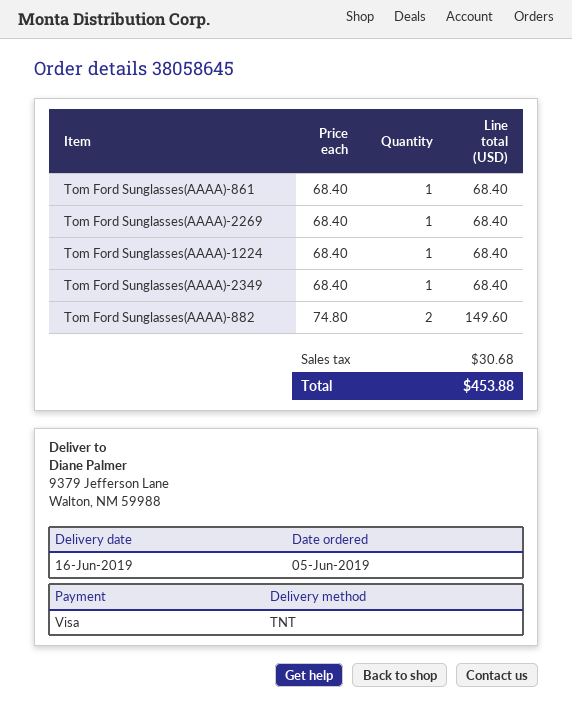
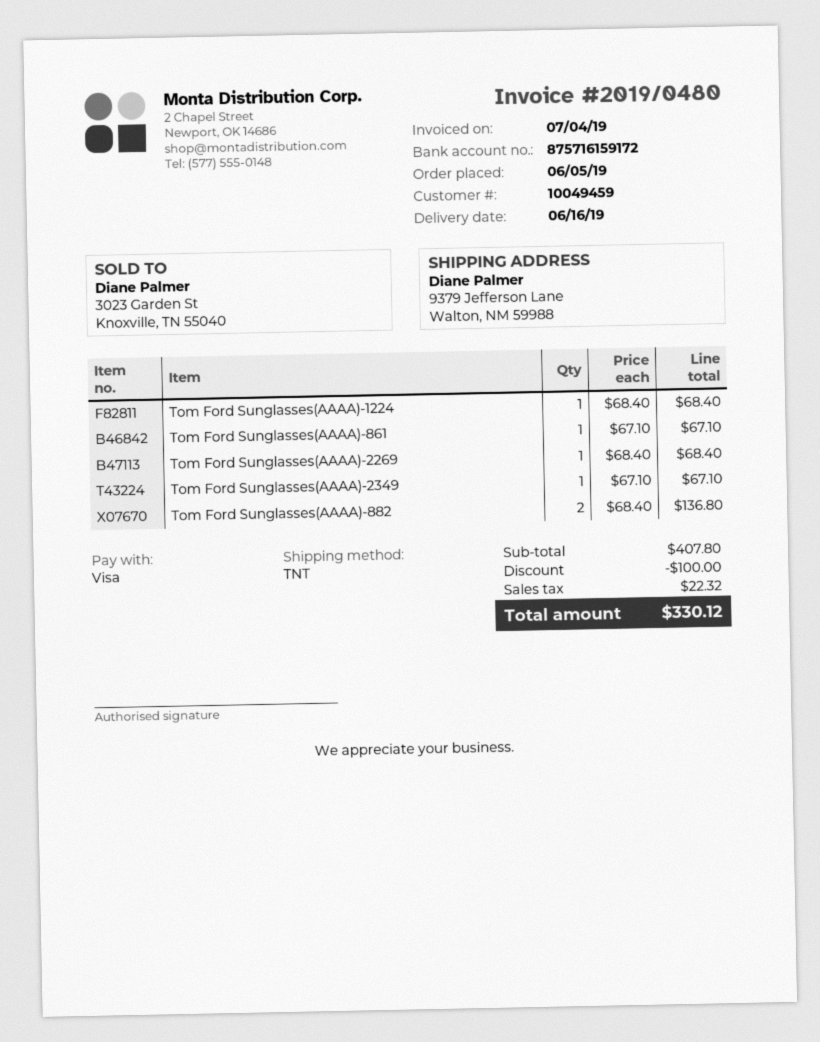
Tom Ford Sunglasses(AAAA)-861: 1 x 68.40 = 68.40 -> 1 x 67.10 = 67.10
Tom Ford Sunglasses(AAAA)-2349: 1 x 68.40 = 68.40 -> 1 x 67.10 = 67.10
Tom Ford Sunglasses(AAAA)-882: 2 x 74.80 = 149.60 -> 2 x 68.40 = 136.80
discount: none -> 100.00
tax: 30.68 -> 22.32
total: 453.88 -> 330.12

